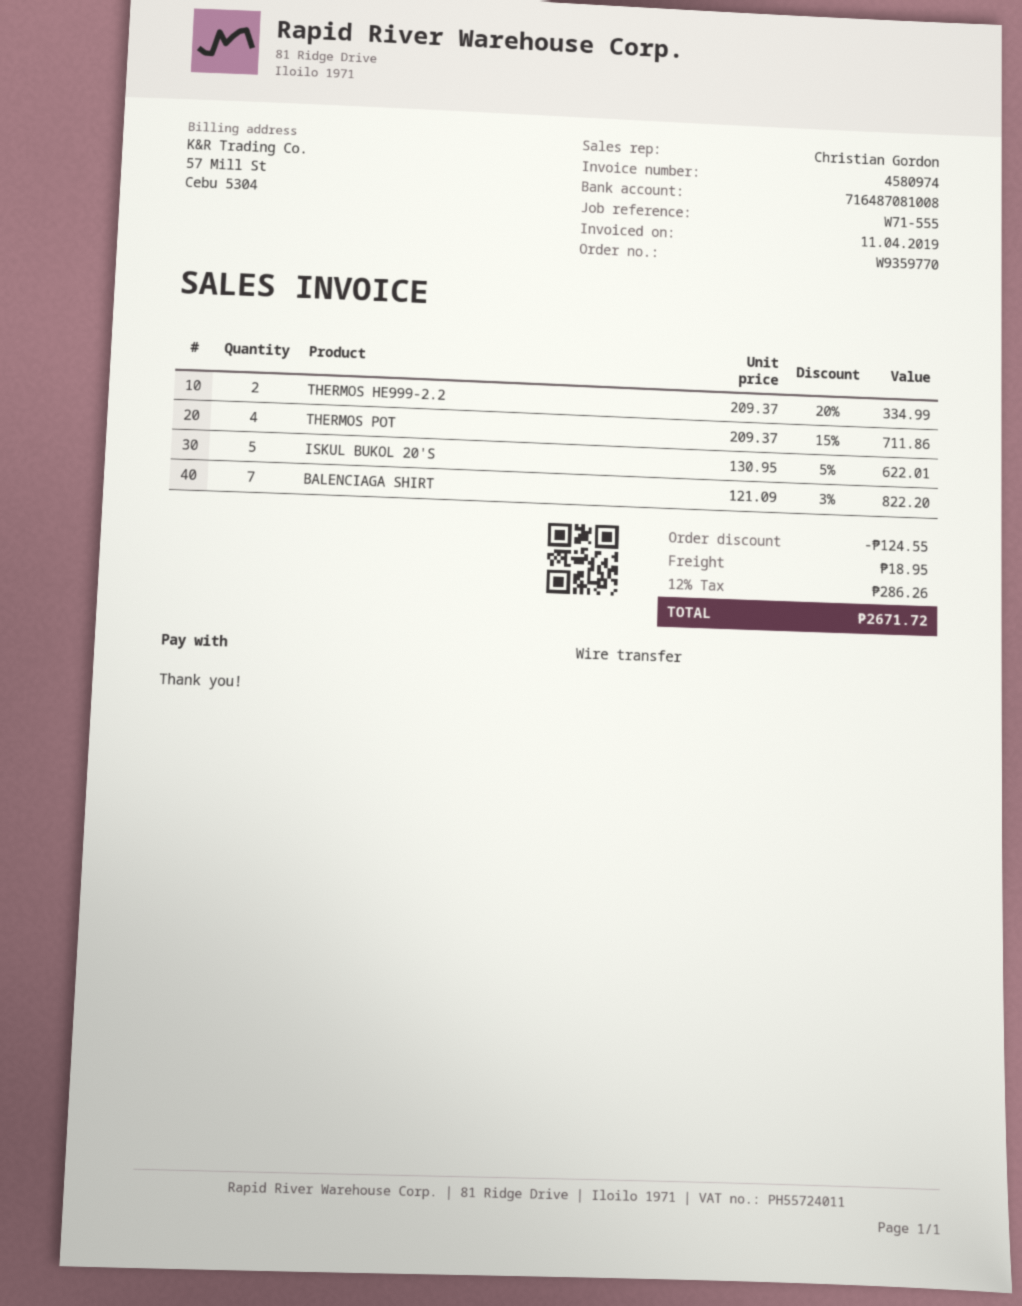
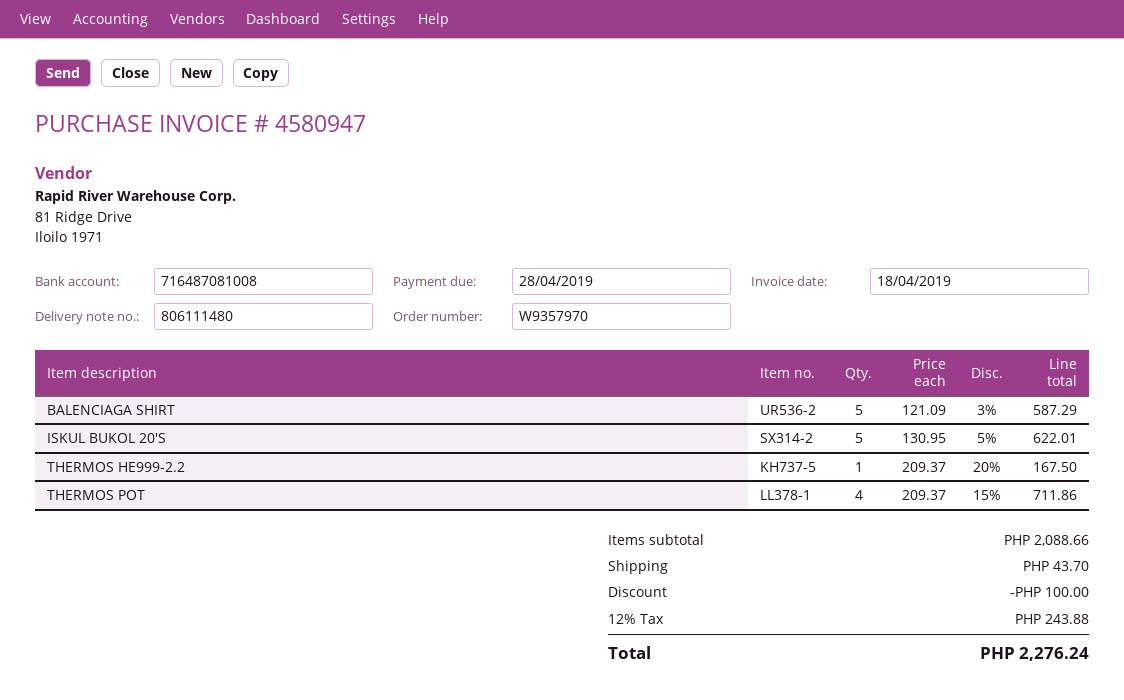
order number: W9359770 -> W9357970
invoice number: 4580974 -> 4580947
invoice date: 2019-04-11 -> 2019-04-18
THERMOS HE999-2.2: 2 x 209.37 - 20% = 334.99 -> 1 x 209.37 - 20% = 167.50
BALENCIAGA SHIRT: 7 x 121.09 - 3% = 822.20 -> 5 x 121.09 - 3% = 587.29
discount: 124.55 -> 100.00
shipping: 18.95 -> 43.70
tax: 12% = 286.26 -> 12% = 243.88
total: 2671.72 -> 2276.24

